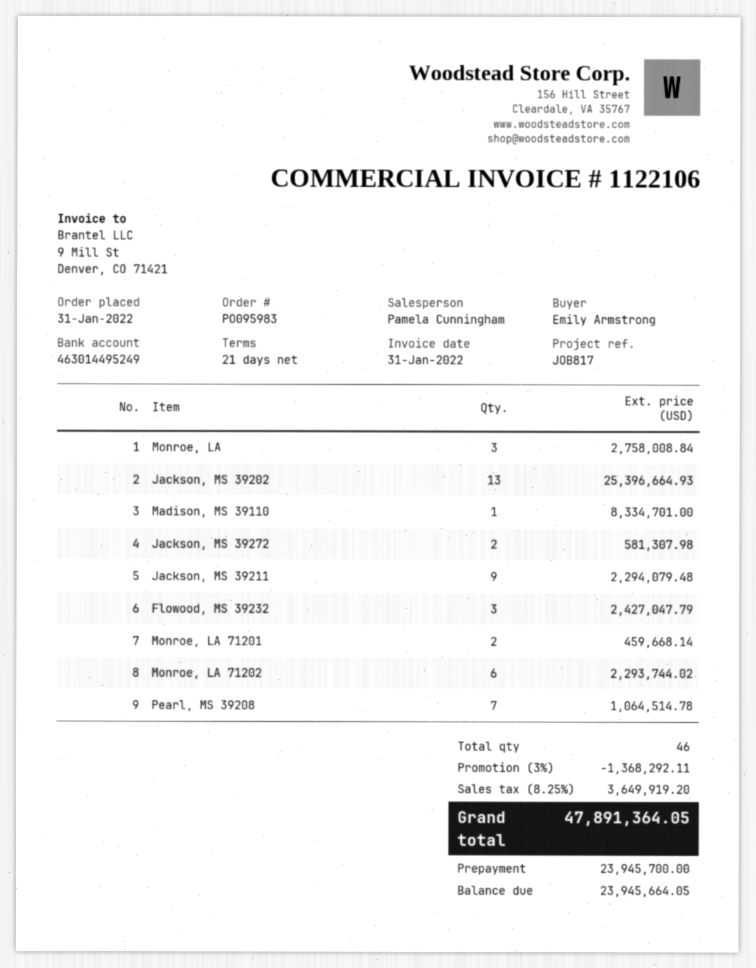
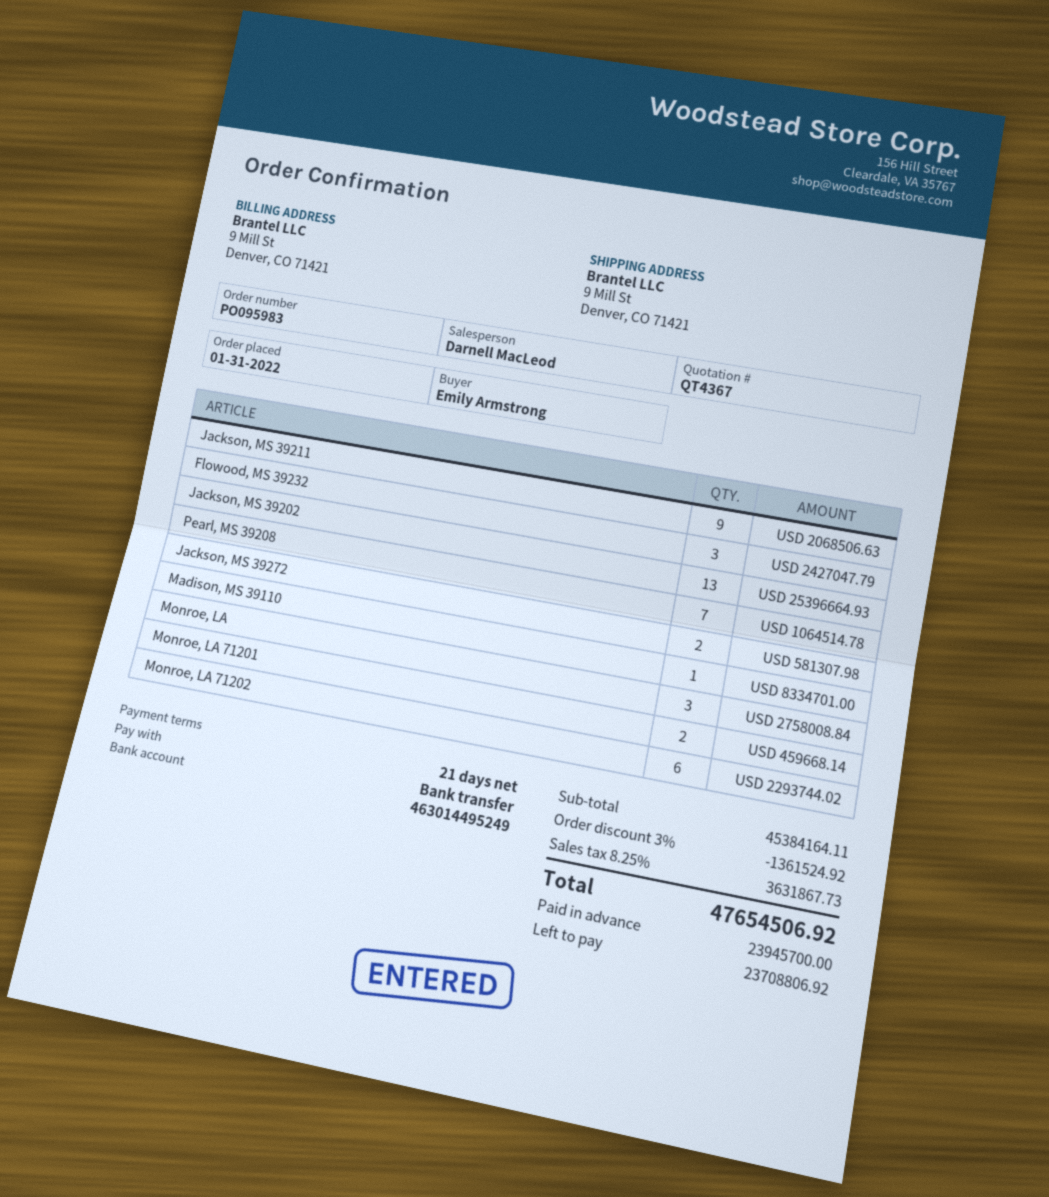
sales rep: Pamela Cunningham -> Darnell MacLeod
Jackson, MS 39211: 9 for 2294079.48 -> 9 for 2068506.63
discount: 3% = 1368292.11 -> 3% = 1361524.92
tax: 8.25% = 3649919.20 -> 8.25% = 3631867.73
total: 47891364.05 -> 47654506.92
balance: 23945664.05 -> 23708806.92

